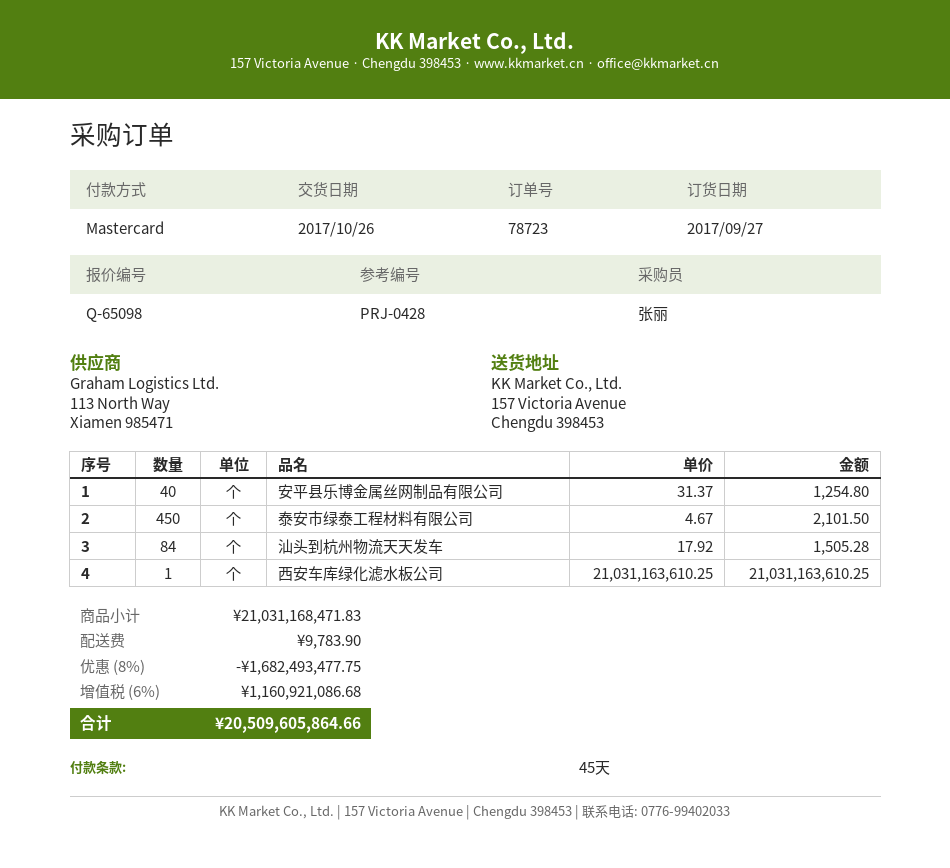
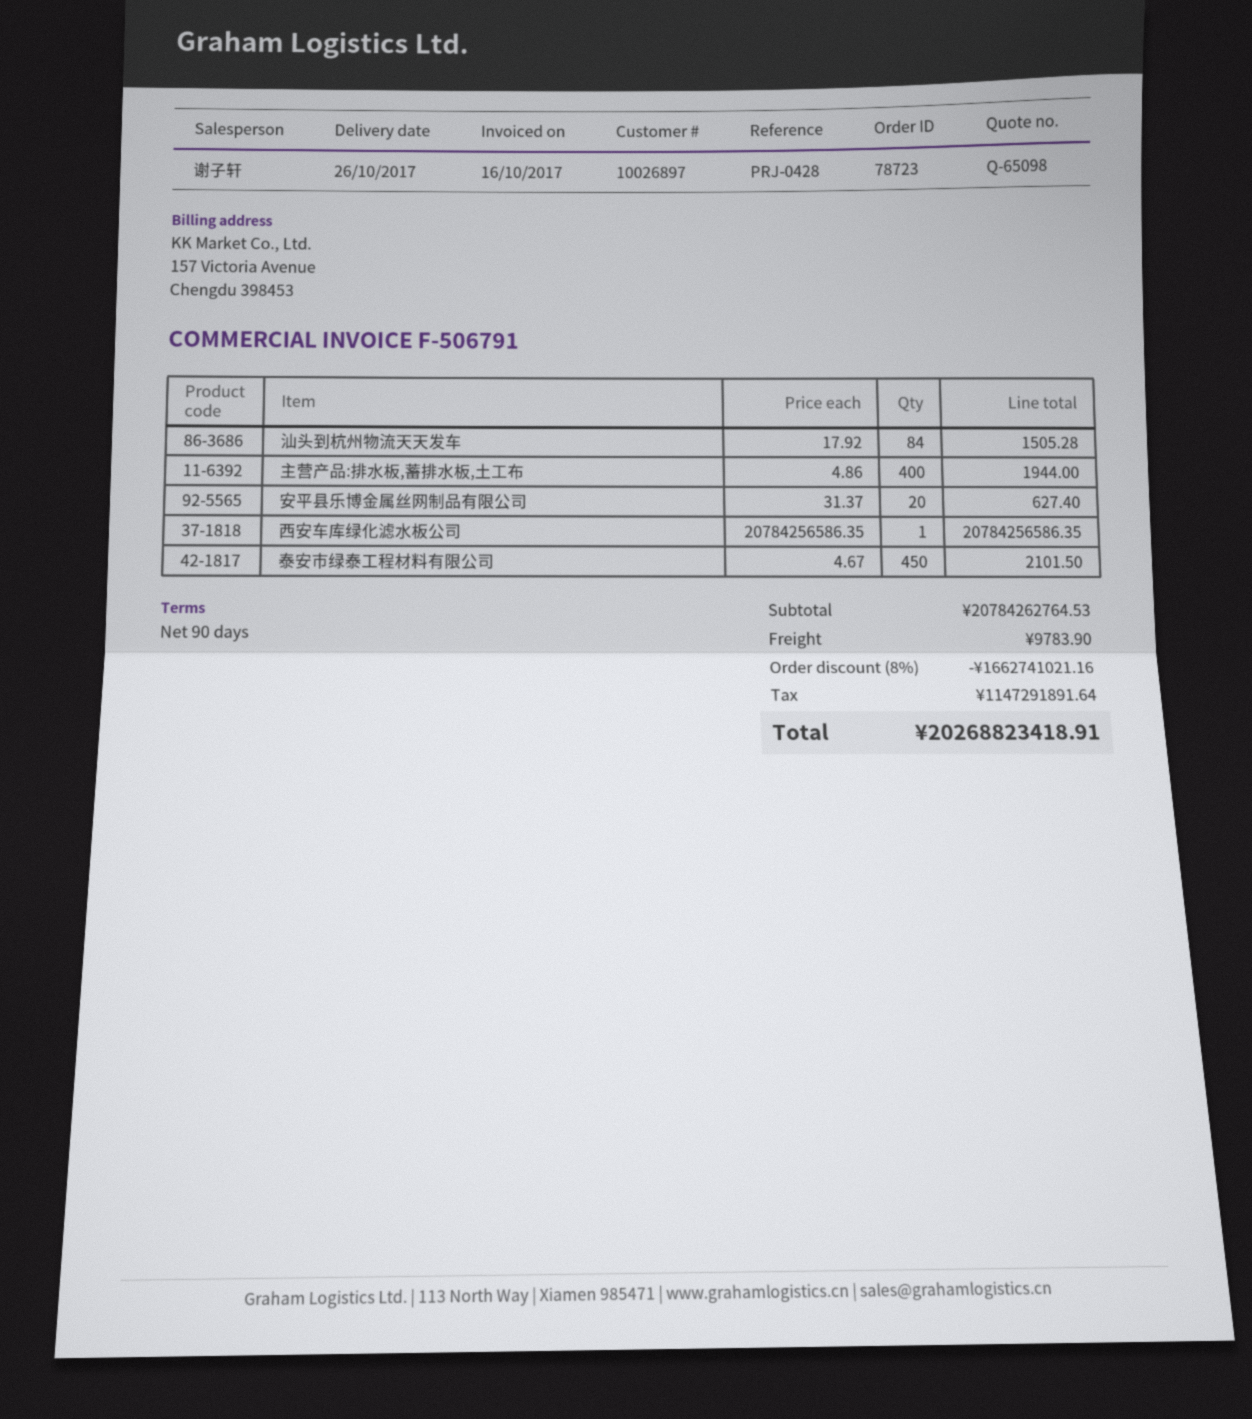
payment terms: 45 days -> 90 days
安平县乐博金属丝网制品有限公司: 40 x 31.37 = 1254.80 -> 20 x 31.37 = 627.40
西安车库绿化滤水板公司: 1 x 21031163610.25 = 21031163610.25 -> 1 x 20784256586.35 = 20784256586.35
主营产品:排水板,蓄排水板,土工布: none -> 400 x 4.86 = 1944.00
subtotal: 21031168471.83 -> 20784262764.53
discount: 8% = 1682493477.75 -> 8% = 1662741021.16
tax: 1160921086.68 -> 1147291891.64
total: 20509605864.66 -> 20268823418.91

